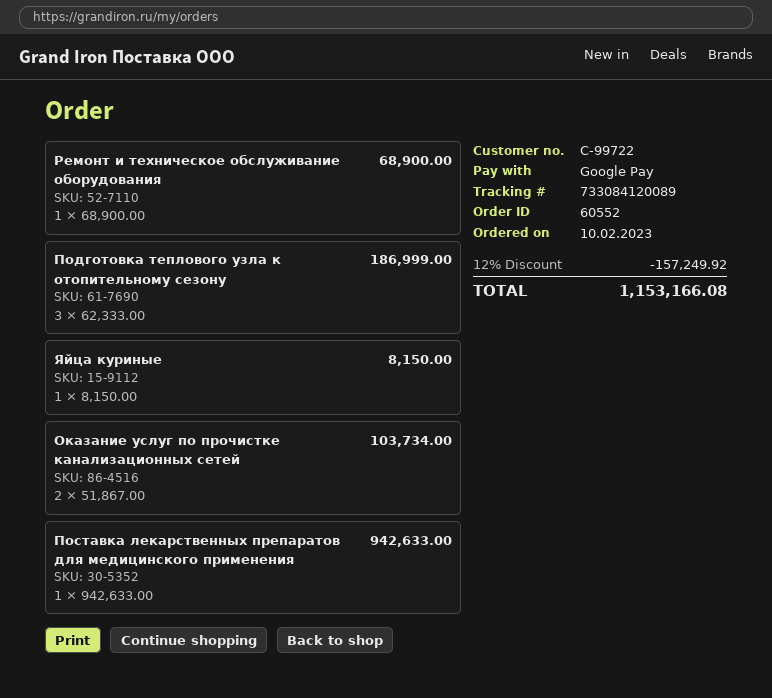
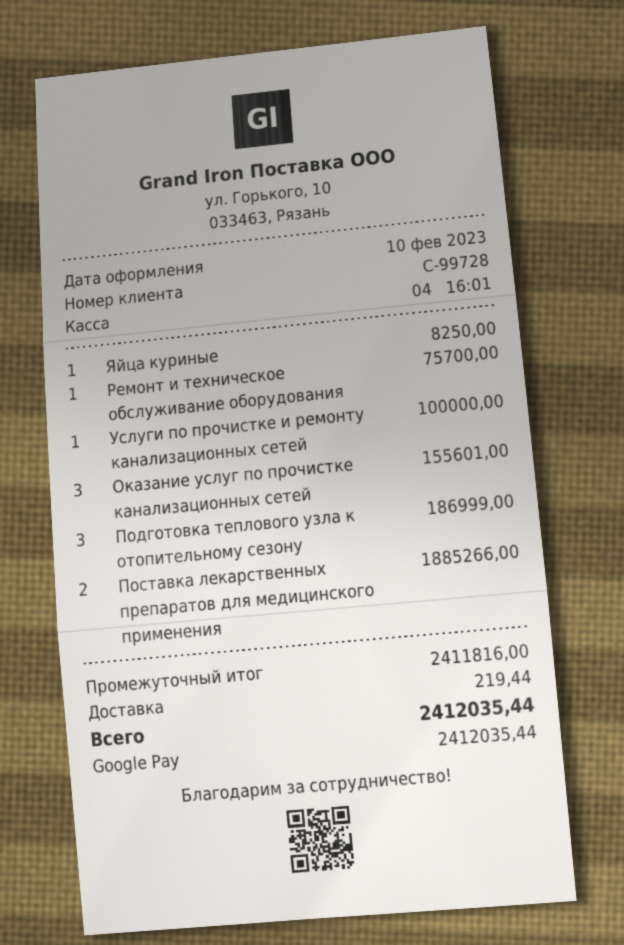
customer number: C-99722 -> C-99728
Ремонт и техническое обслуживание оборудования: 1 for 68900.00 -> 1 for 75700.00
Яйца куриные: 1 for 8150.00 -> 1 for 8250.00
Оказание услуг по прочистке канализационных сетей: 2 for 103734.00 -> 3 for 155601.00
Поставка лекарственных препаратов для медицинского применения: 1 for 942633.00 -> 2 for 1885266.00
Услуги по прочистке и ремонту канализационных сетей: none -> 1 for 100000.00
discount: 12% = 157249.92 -> none
shipping: none -> 219.44
total: 1153166.08 -> 2412035.44

